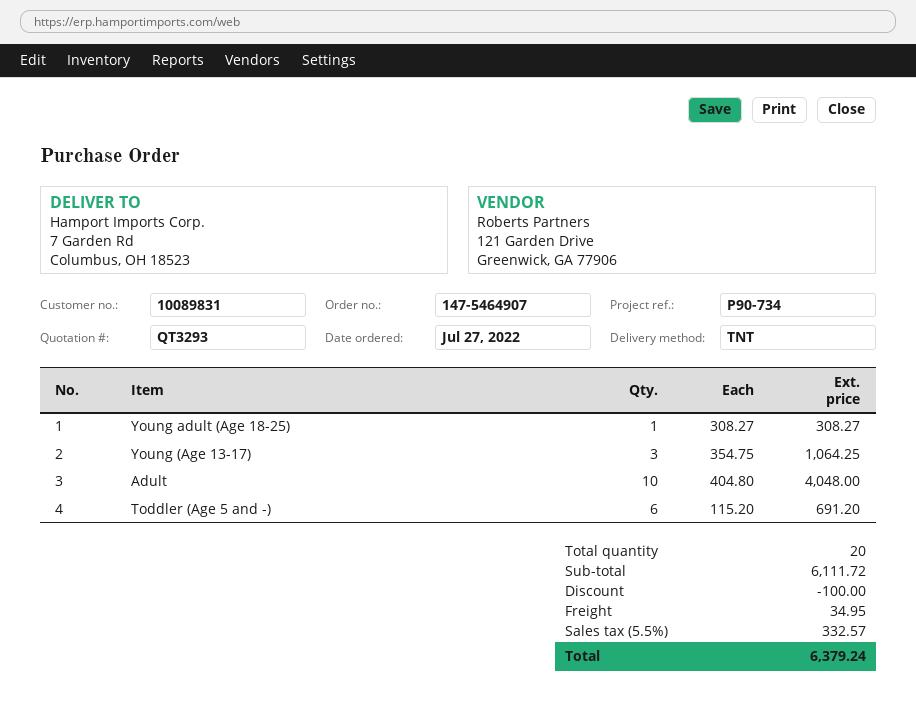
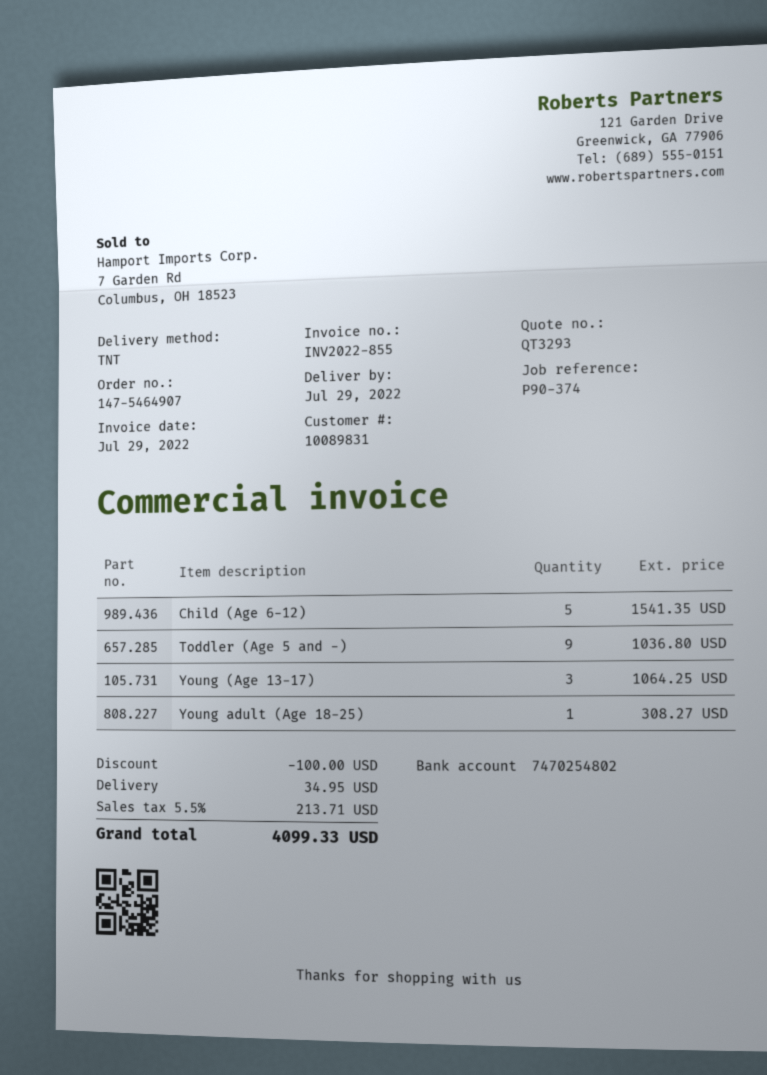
reference: P90-734 -> P90-374
Adult: 10 for 4048.00 -> none
Toddler (Age 5 and -): 6 for 691.20 -> 9 for 1036.80
Child (Age 6-12): none -> 5 for 1541.35
tax: 5.5% = 332.57 -> 5.5% = 213.71
total: 6379.24 -> 4099.33

